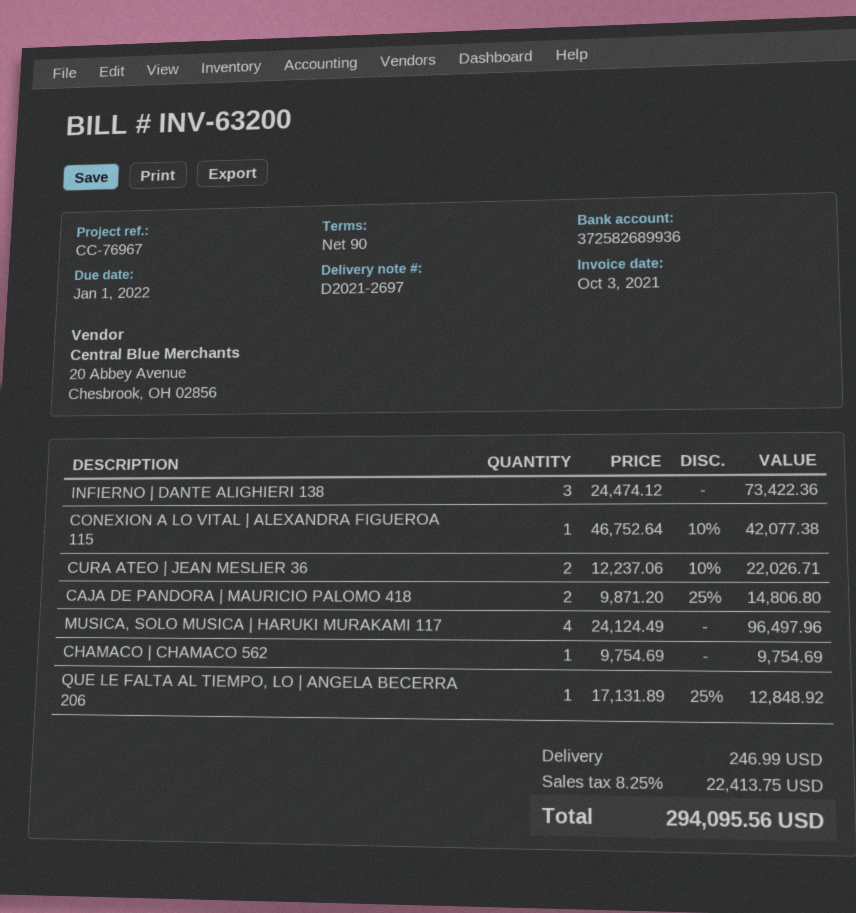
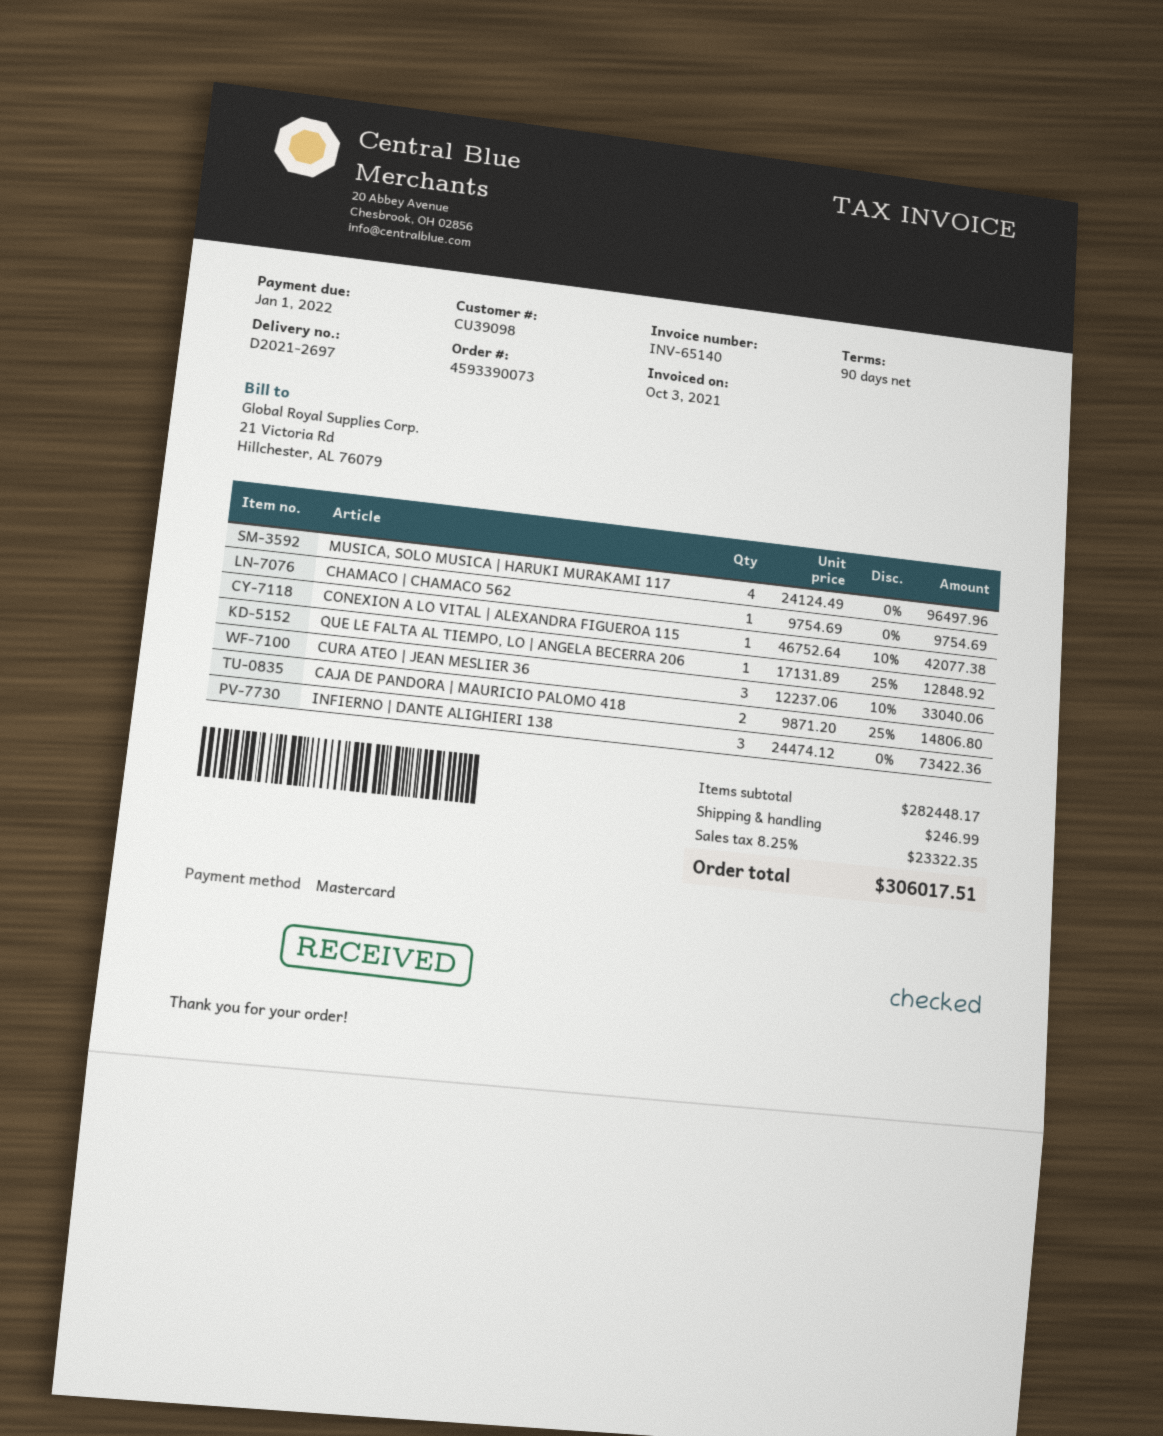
invoice number: INV-63200 -> INV-65140
CURA ATEO | JEAN MESLIER 36: 2 x 12237.06 - 10% = 22026.71 -> 3 x 12237.06 - 10% = 33040.06
tax: 8.25% = 22413.75 -> 8.25% = 23322.35
total: 294095.56 -> 306017.51

